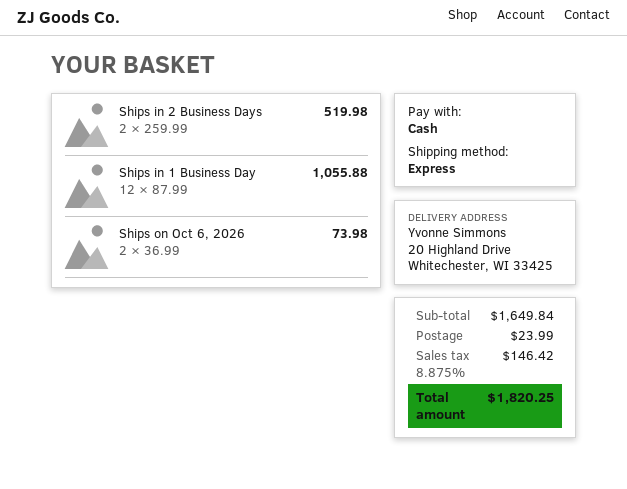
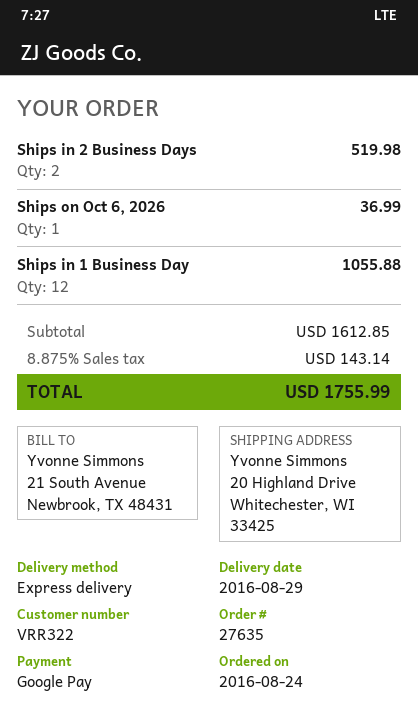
payment method: cash -> Google Pay
Ships on Oct 6, 2026: 2 for 73.98 -> 1 for 36.99
subtotal: 1649.84 -> 1612.85
shipping: 23.99 -> none
tax: 8.875% = 146.42 -> 8.875% = 143.14
total: 1820.25 -> 1755.99

